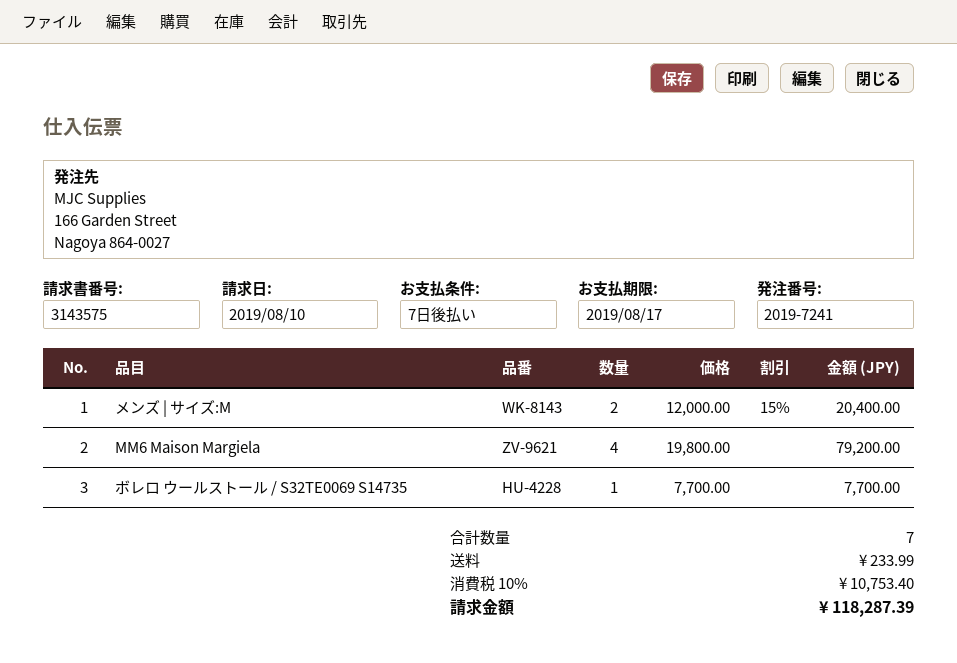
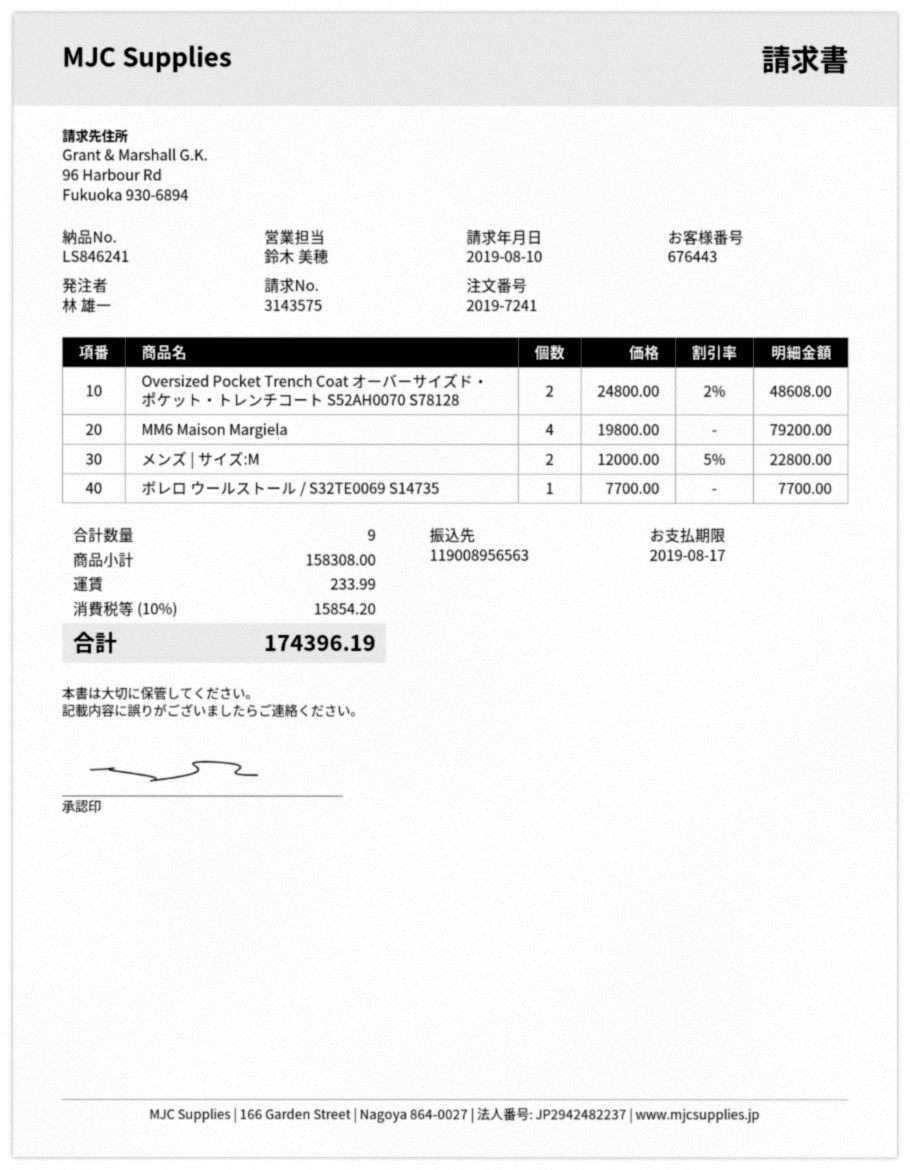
メンズ | サイズ:M: 2 x 12000.00 - 15% = 20400.00 -> 2 x 12000.00 - 5% = 22800.00
Oversized Pocket Trench Coat オーバーサイズド・ポケット・トレンチコート S52AH0070 S78128: none -> 2 x 24800.00 - 2% = 48608.00
total quantity: 7 -> 9
tax: 10% = 10753.40 -> 10% = 15854.20
total: 118287.39 -> 174396.19

